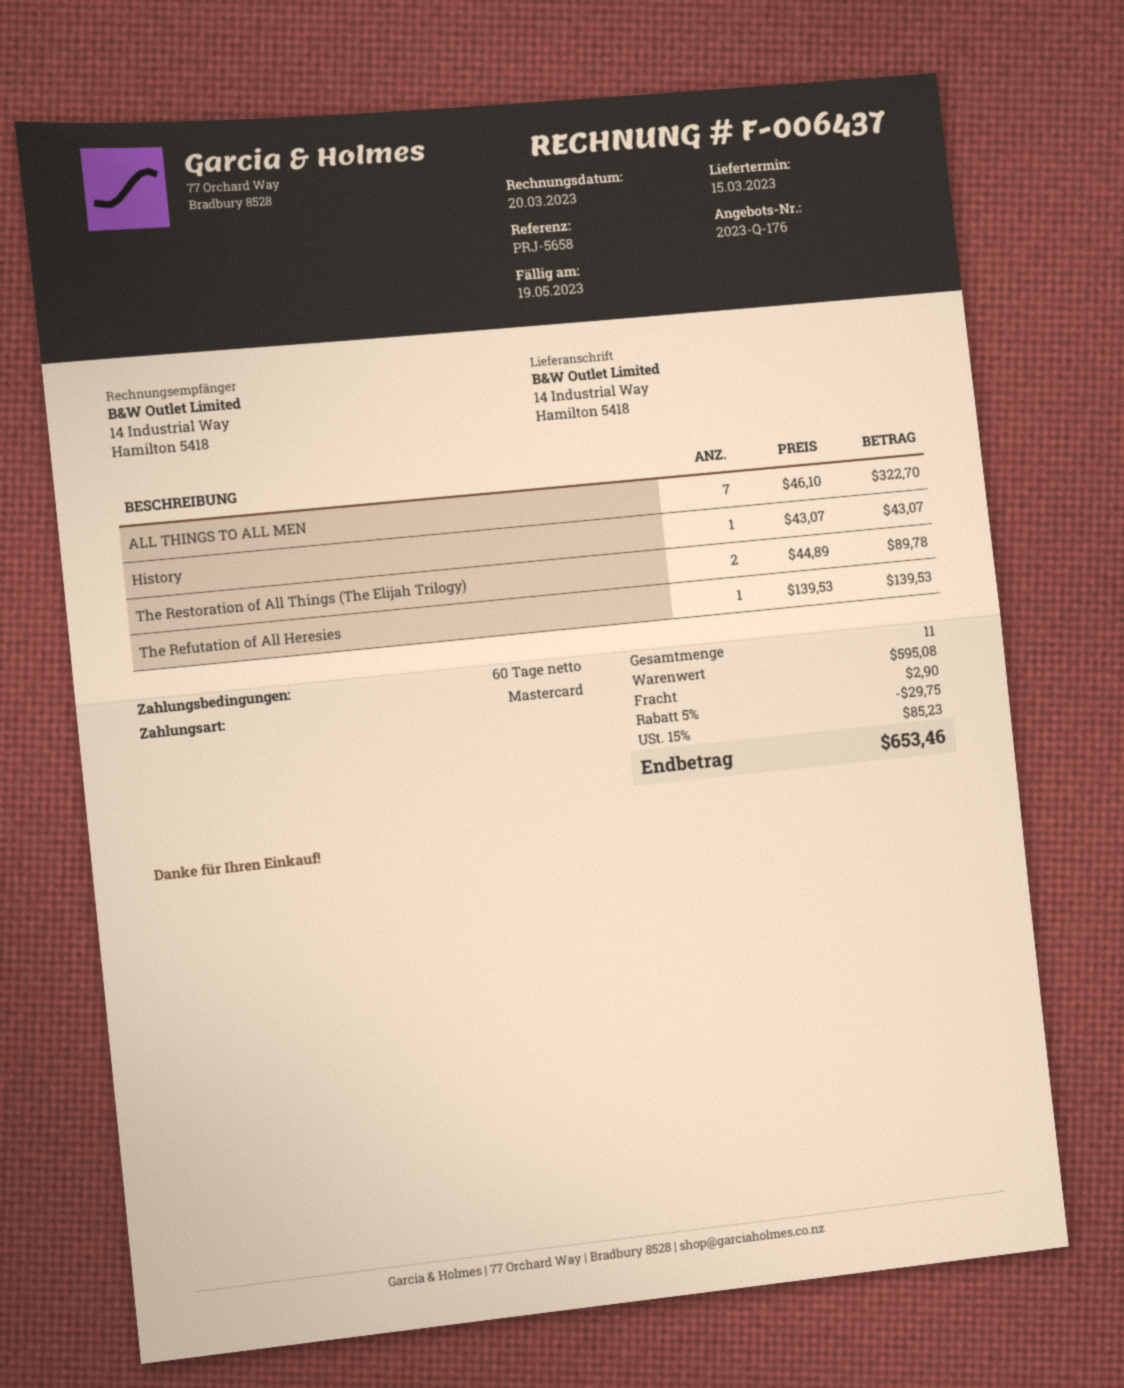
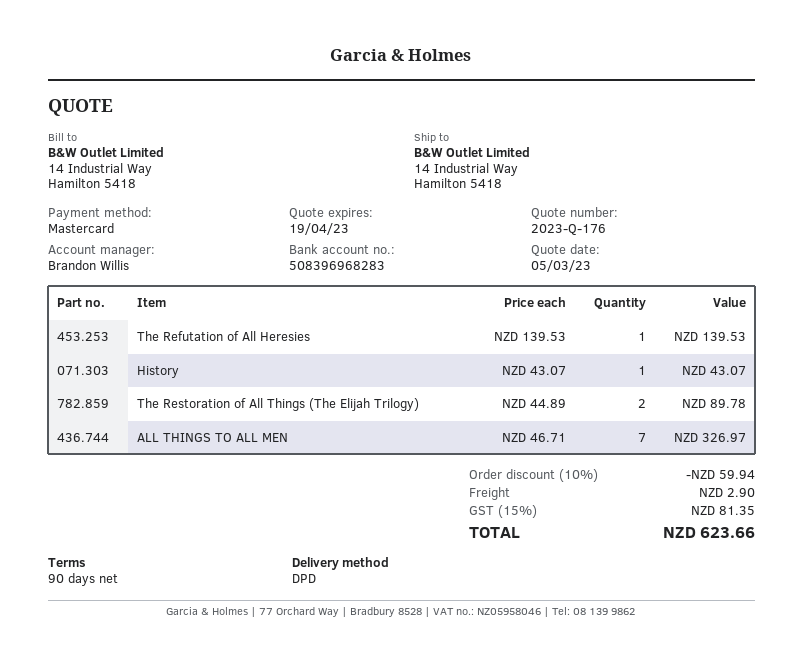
payment terms: 60 days -> 90 days
ALL THINGS TO ALL MEN: 7 x 46.10 = 322.70 -> 7 x 46.71 = 326.97
discount: 5% = 29.75 -> 10% = 59.94
tax: 15% = 85.23 -> 15% = 81.35
total: 653.46 -> 623.66

